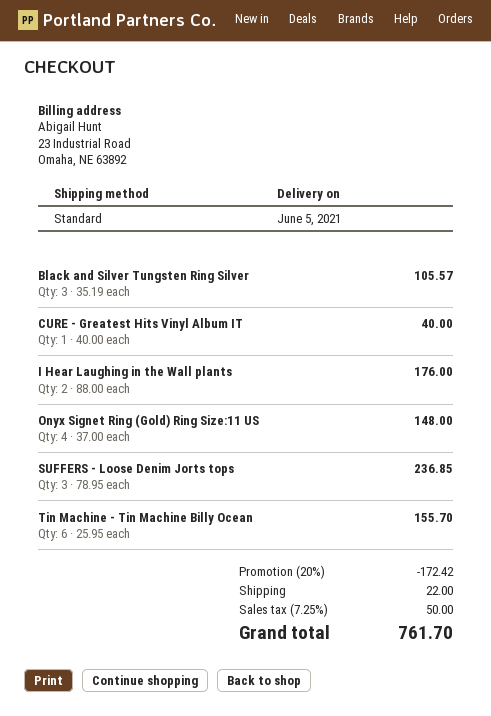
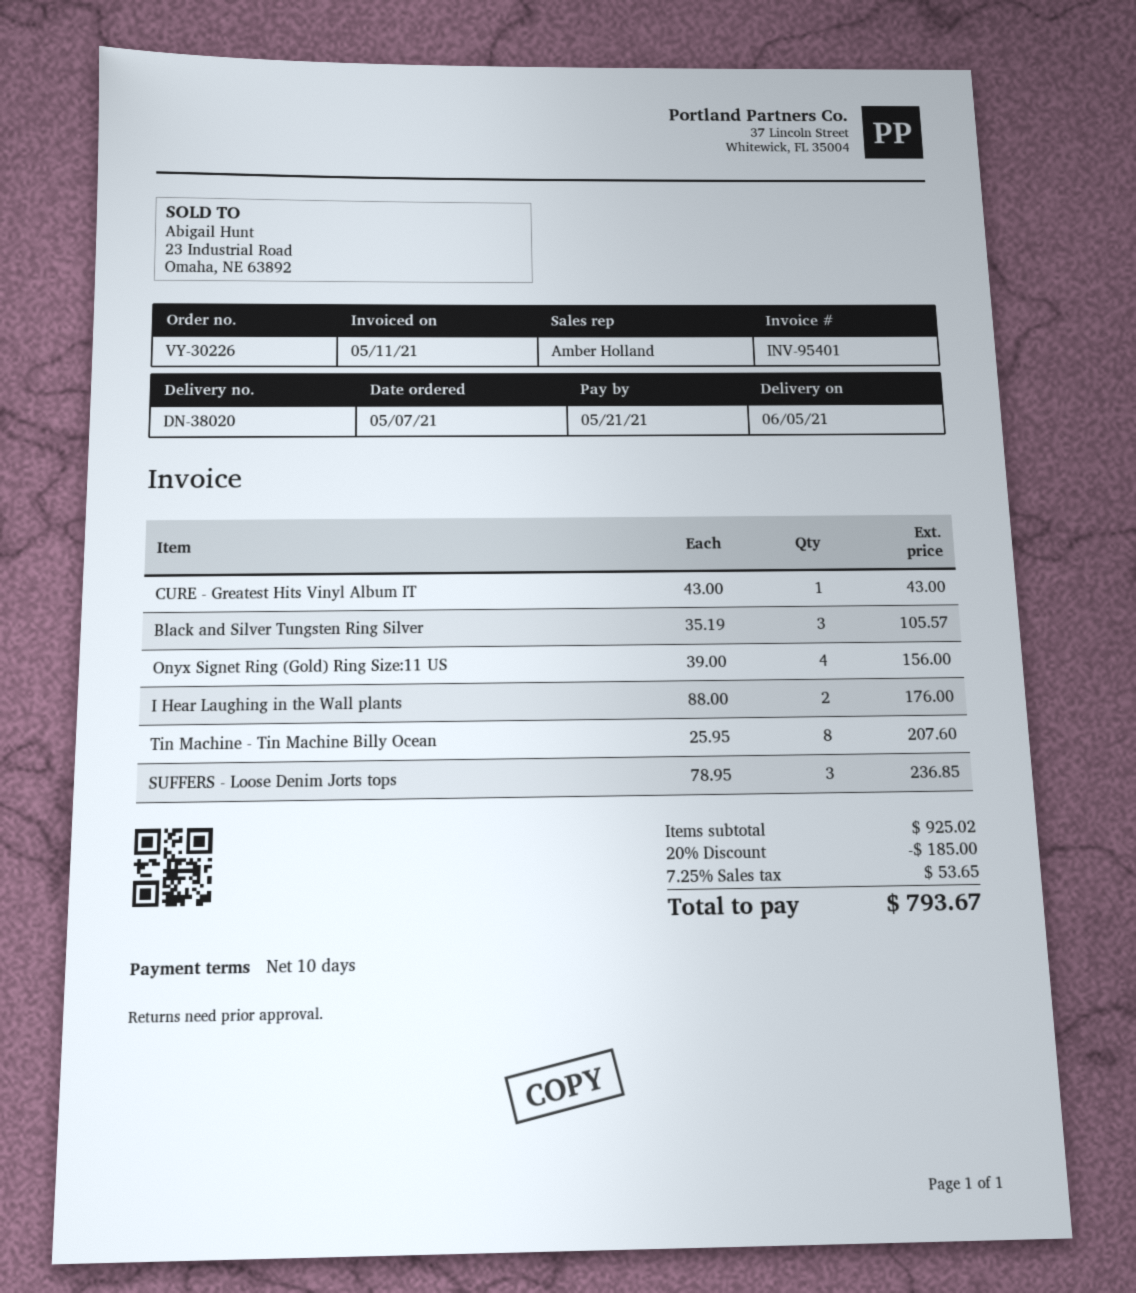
CURE - Greatest Hits Vinyl Album IT: 1 x 40.00 = 40.00 -> 1 x 43.00 = 43.00
Onyx Signet Ring (Gold) Ring Size:11 US: 4 x 37.00 = 148.00 -> 4 x 39.00 = 156.00
Tin Machine - Tin Machine Billy Ocean: 6 x 25.95 = 155.70 -> 8 x 25.95 = 207.60
discount: 20% = 172.42 -> 20% = 185.00
shipping: 22.00 -> none
tax: 7.25% = 50.00 -> 7.25% = 53.65
total: 761.70 -> 793.67

